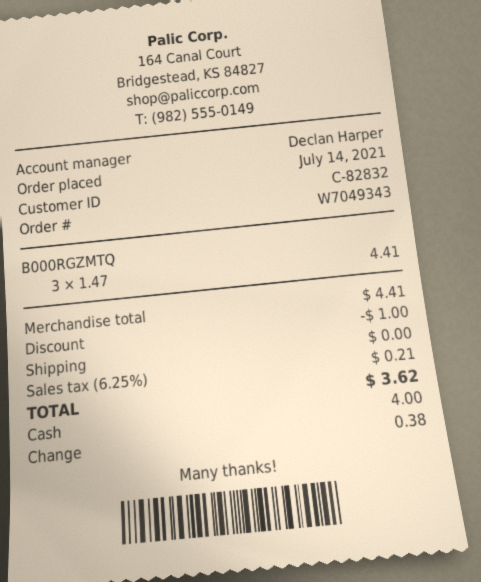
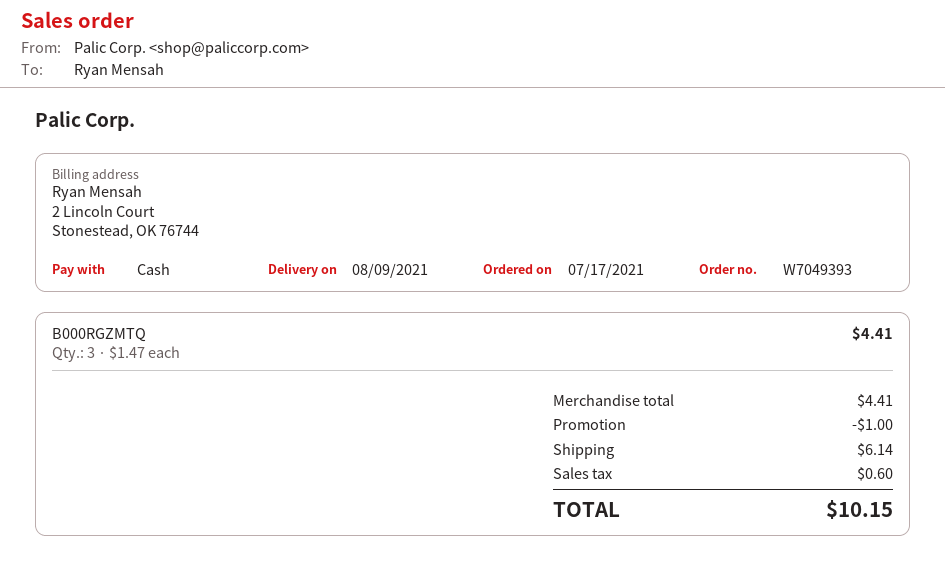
order number: W7049343 -> W7049393
order date: 2021-07-14 -> 2021-07-17
shipping: 0.00 -> 6.14
tax: 0.21 -> 0.60
total: 3.62 -> 10.15

